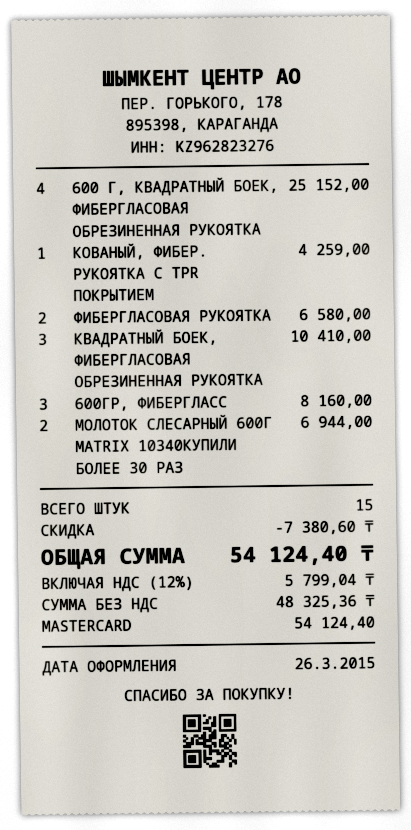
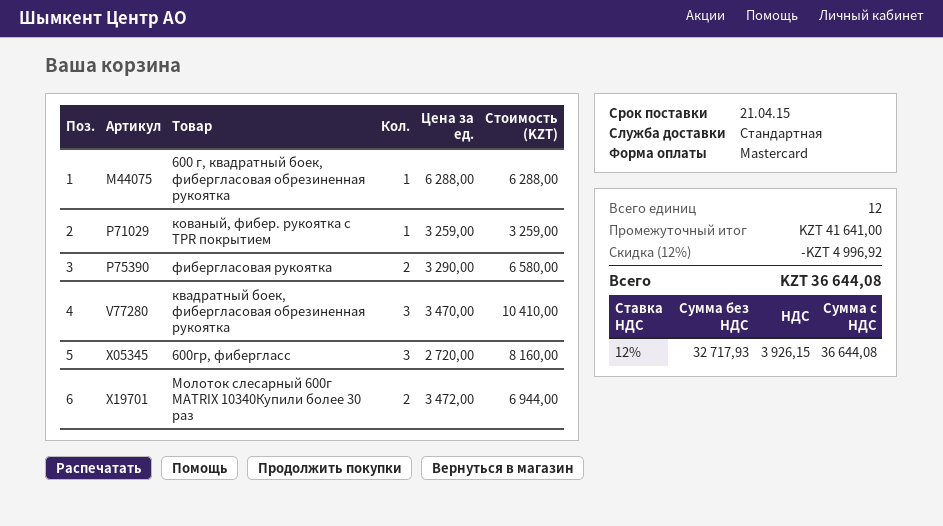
600 Г, КВАДРАТНЫЙ БОЕК, ФИБЕРГЛАСОВАЯ ОБРЕЗИНЕННАЯ РУКОЯТКА: 4 for 25152.00 -> 1 for 6288.00
КОВАНЫЙ, ФИБЕР. РУКОЯТКА C TPR ПОКРЫТИЕМ: 1 for 4259.00 -> 1 for 3259.00
total quantity: 15 -> 12
discount: 7380.60 -> 4996.92
net: 48325.36 -> 32717.93
tax: 12% = 5799.04 -> 12% = 3926.15
total: 54124.40 -> 36644.08

